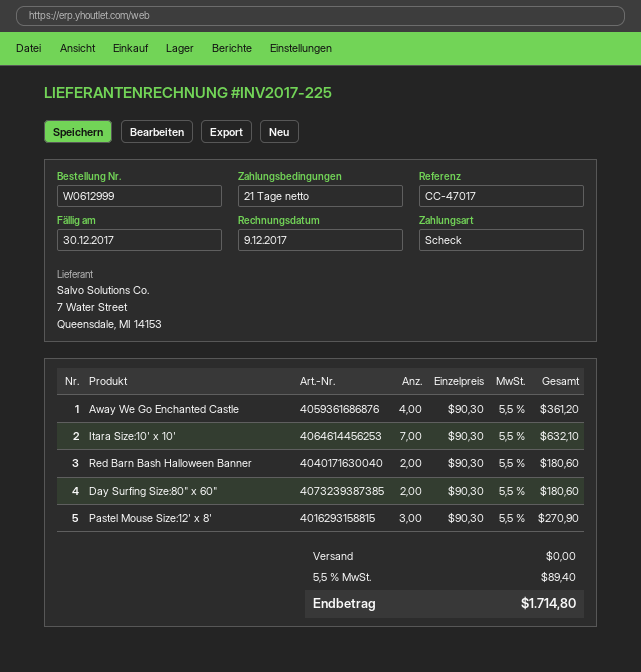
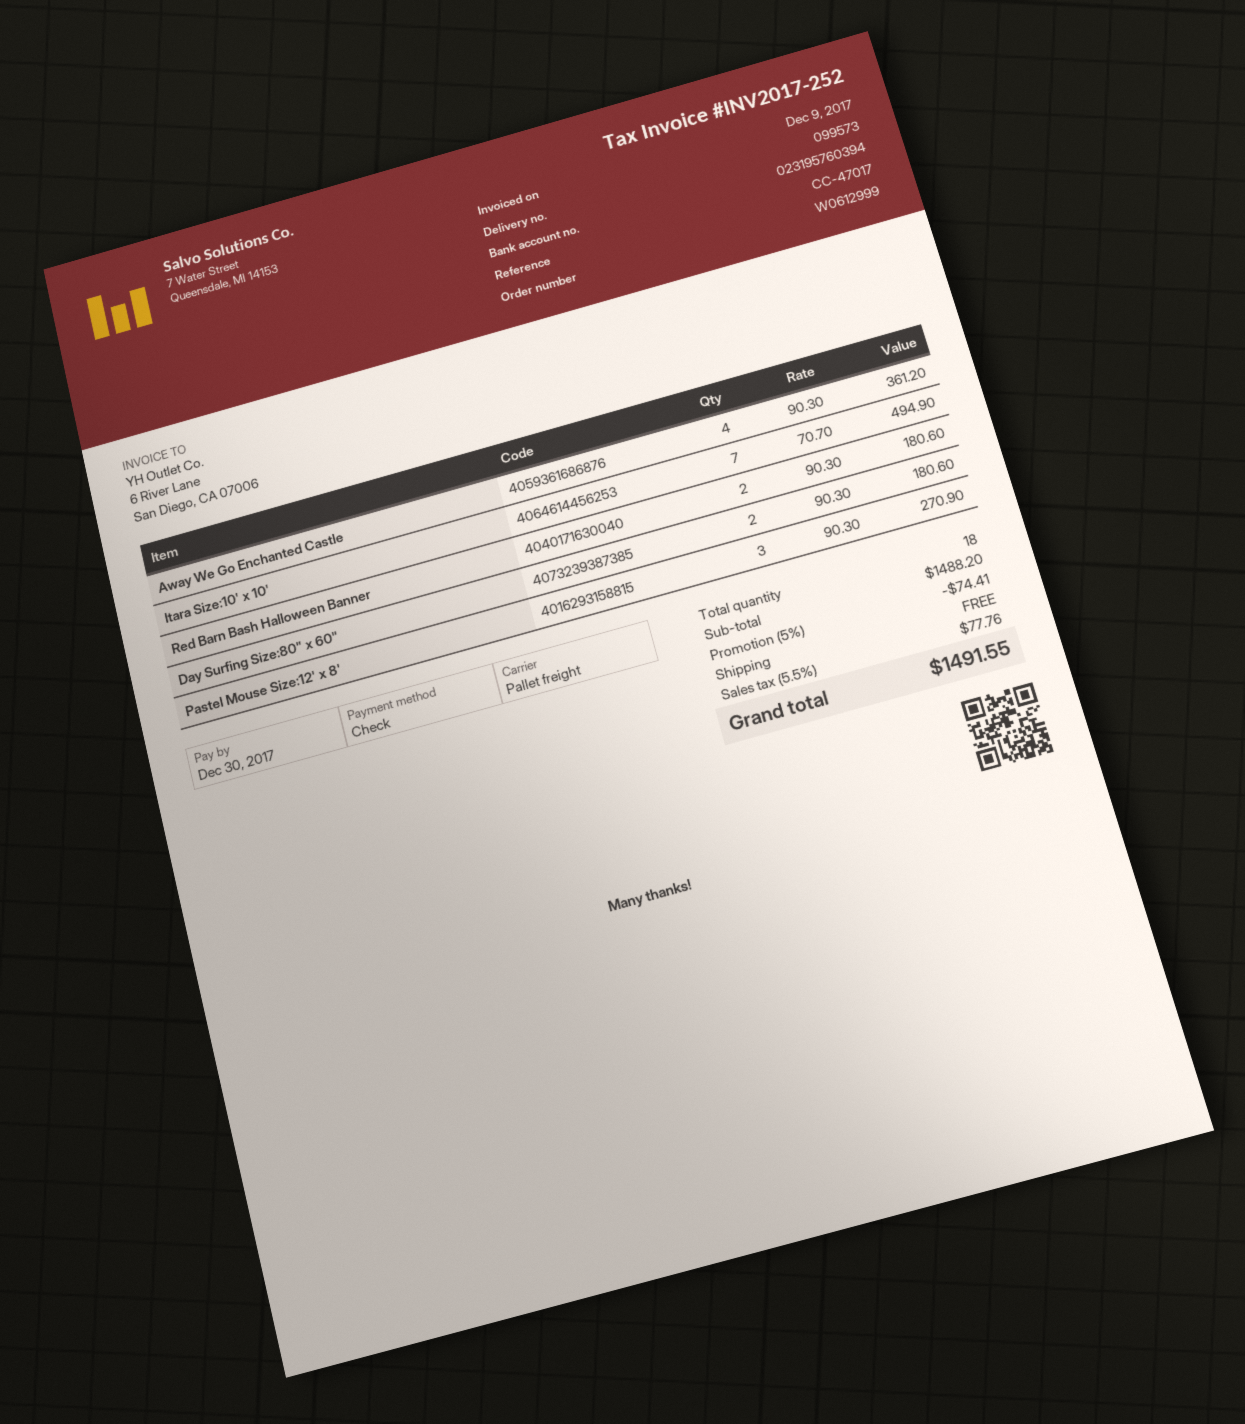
invoice number: INV2017-225 -> INV2017-252
Itara Size:10' x 10': 7 x 90.30 = 632.10 -> 7 x 70.70 = 494.90
discount: none -> 5% = 74.41
tax: 5.5% = 89.40 -> 5.5% = 77.76
total: 1714.80 -> 1491.55

